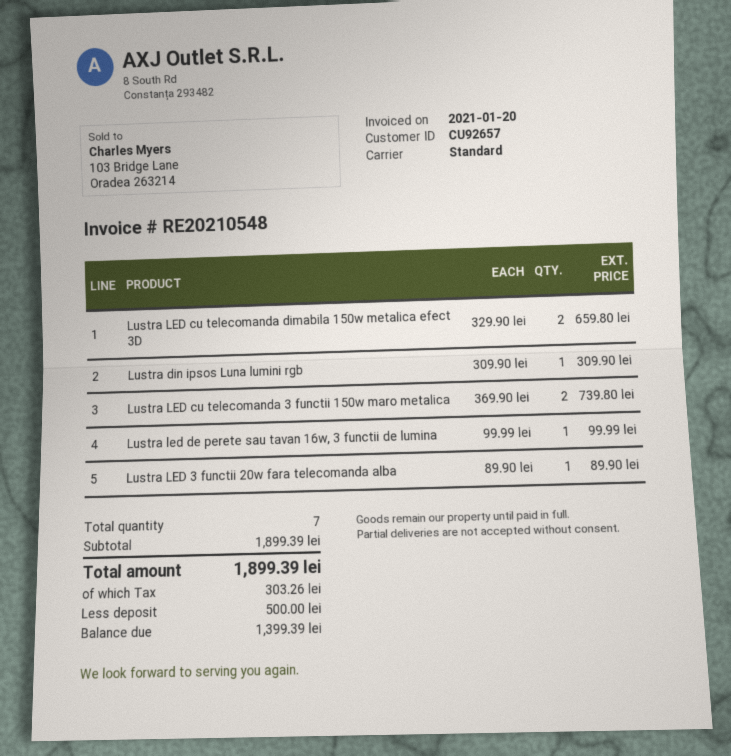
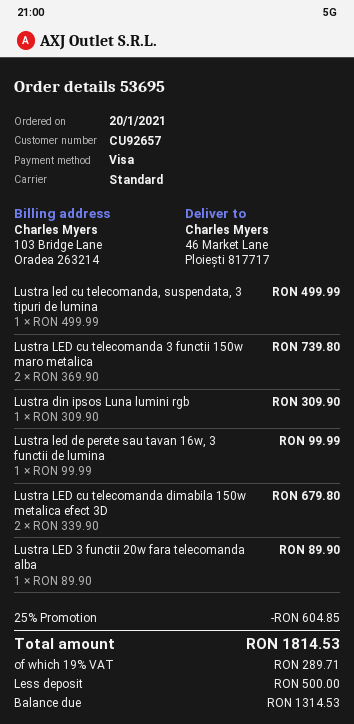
Lustra LED cu telecomanda dimabila 150w metalica efect 3D: 2 x 329.90 = 659.80 -> 2 x 339.90 = 679.80
Lustra led cu telecomanda, suspendata, 3 tipuri de lumina: none -> 1 x 499.99 = 499.99
discount: none -> 25% = 604.85
tax: 303.26 -> 289.71
total: 1899.39 -> 1814.53
balance: 1399.39 -> 1314.53

